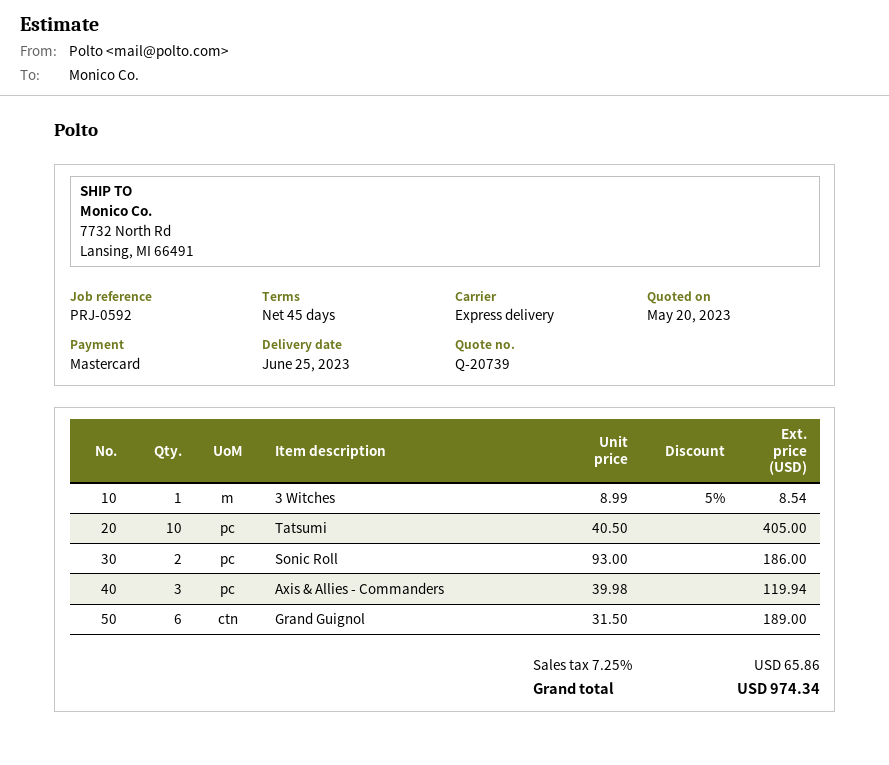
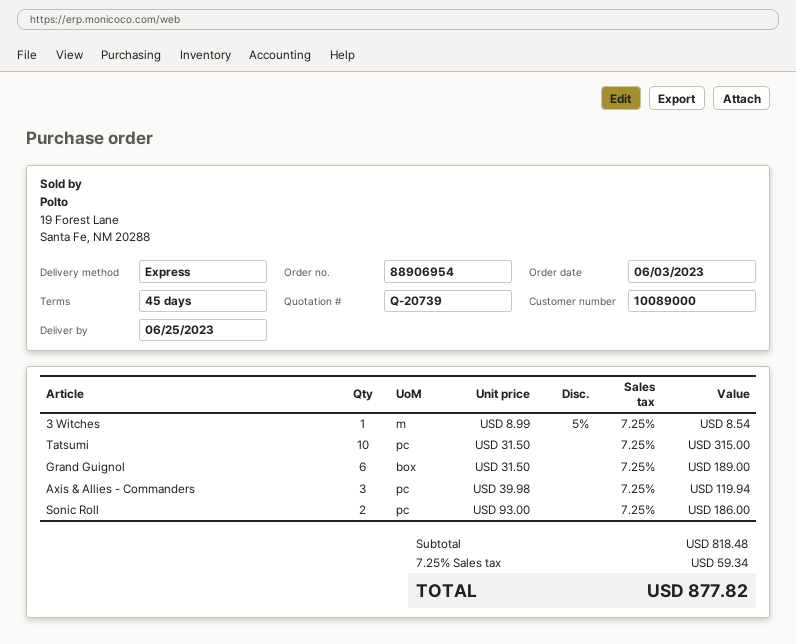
Tatsumi: 10 x 40.50 = 405.00 -> 10 x 31.50 = 315.00
tax: 7.25% = 65.86 -> 7.25% = 59.34
total: 974.34 -> 877.82

